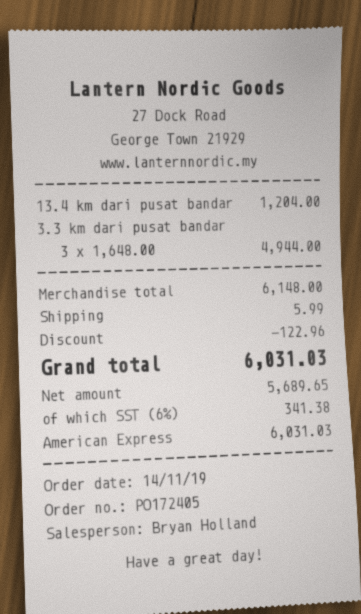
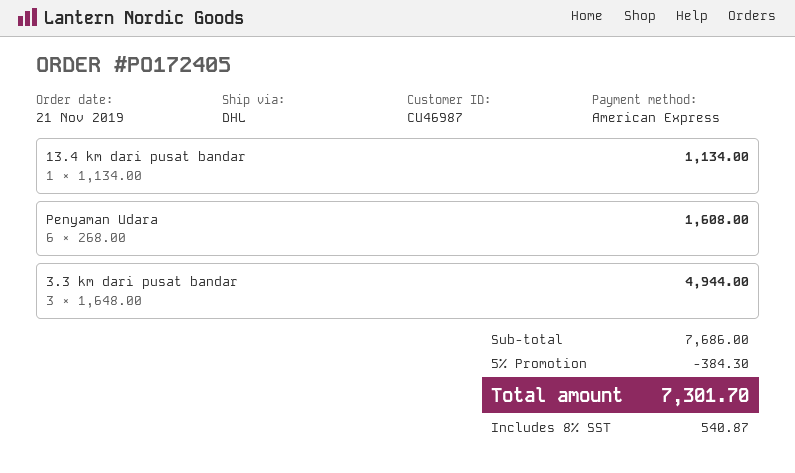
order date: 2019-11-14 -> 2019-11-21
13.4 km dari pusat bandar: 1 x 1204.00 = 1204.00 -> 1 x 1134.00 = 1134.00
Penyaman Udara: none -> 6 x 268.00 = 1608.00
subtotal: 6148.00 -> 7686.00
discount: 122.96 -> 384.30
shipping: 5.99 -> none
tax: 6% = 341.38 -> 8% = 540.87
total: 6031.03 -> 7301.70

